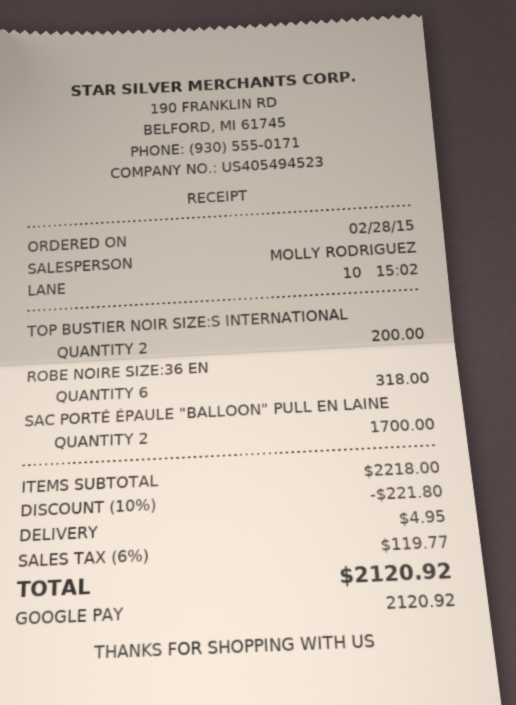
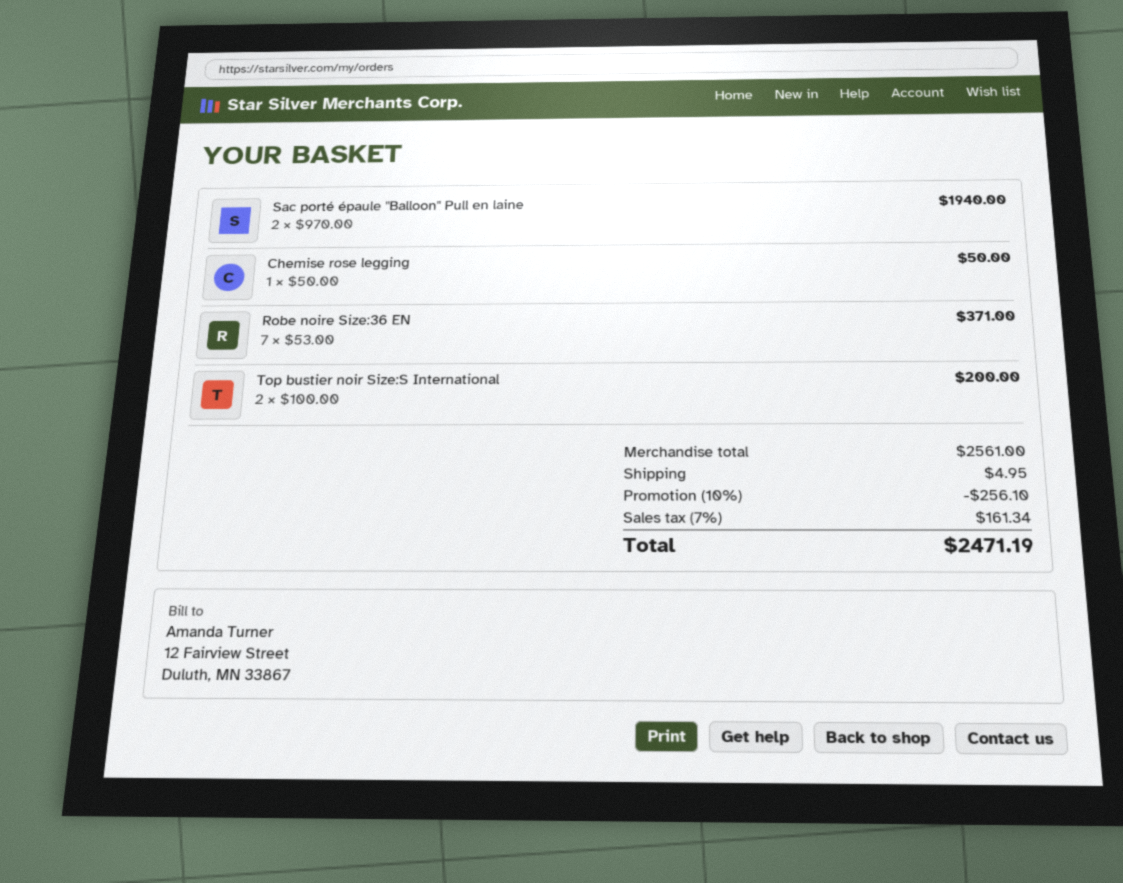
ROBE NOIRE SIZE:36 EN: 6 for 318.00 -> 7 for 371.00
SAC PORTÉ ÉPAULE "BALLOON" PULL EN LAINE: 2 for 1700.00 -> 2 for 1940.00
Chemise rose legging: none -> 1 for 50.00
subtotal: 2218.00 -> 2561.00
discount: 10% = 221.80 -> 10% = 256.10
tax: 6% = 119.77 -> 7% = 161.34
total: 2120.92 -> 2471.19

